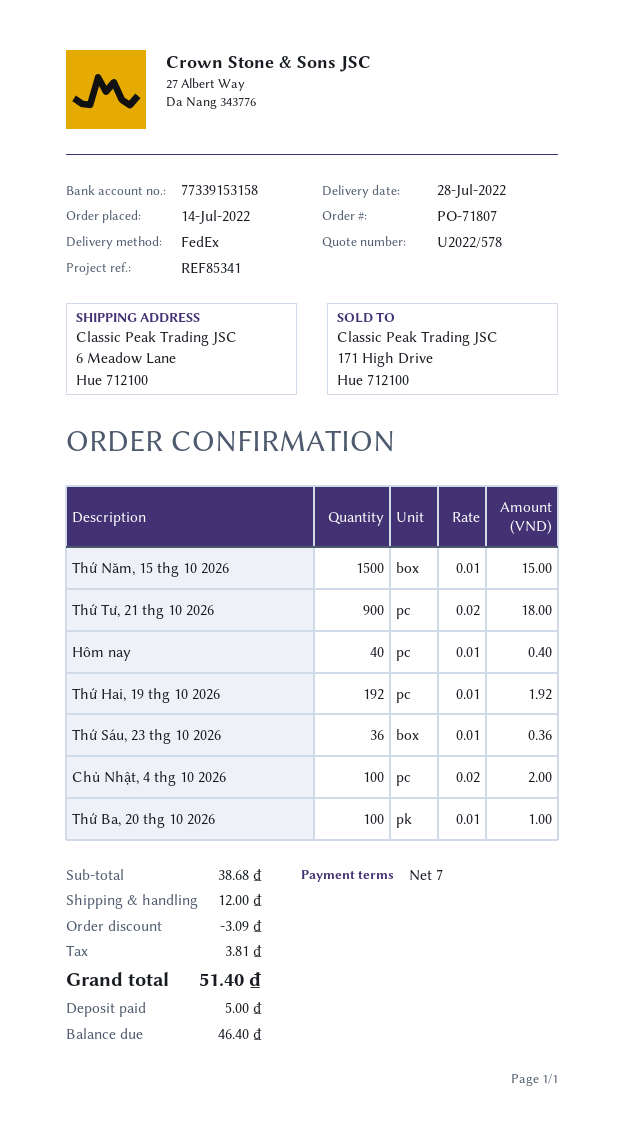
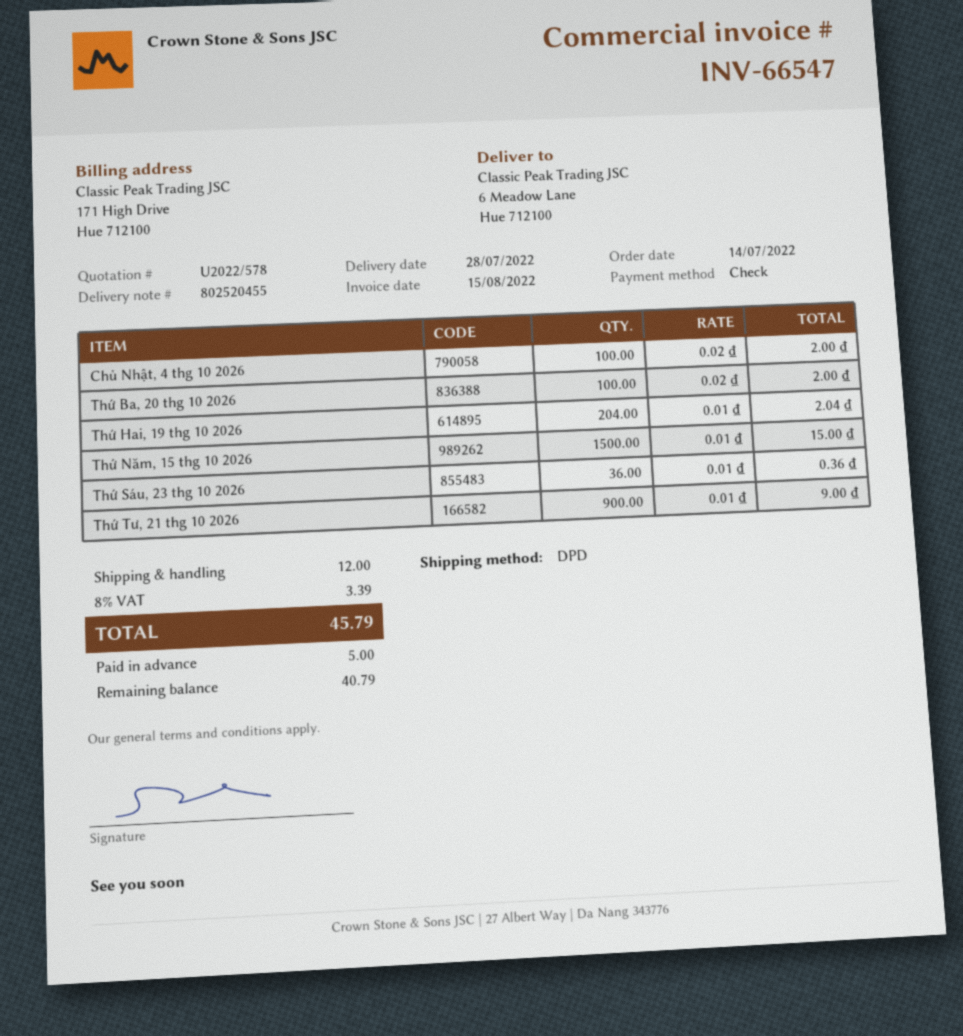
shipping method: FedEx -> DPD
Thứ Tư, 21 thg 10 2026: 900 x 0.02 = 18.00 -> 900 x 0.01 = 9.00
Hôm nay: 40 x 0.01 = 0.40 -> none
Thứ Hai, 19 thg 10 2026: 192 x 0.01 = 1.92 -> 204 x 0.01 = 2.04
Thứ Ba, 20 thg 10 2026: 100 x 0.01 = 1.00 -> 100 x 0.02 = 2.00
discount: 3.09 -> none
tax: 3.81 -> 3.39
total: 51.40 -> 45.79
balance: 46.40 -> 40.79

